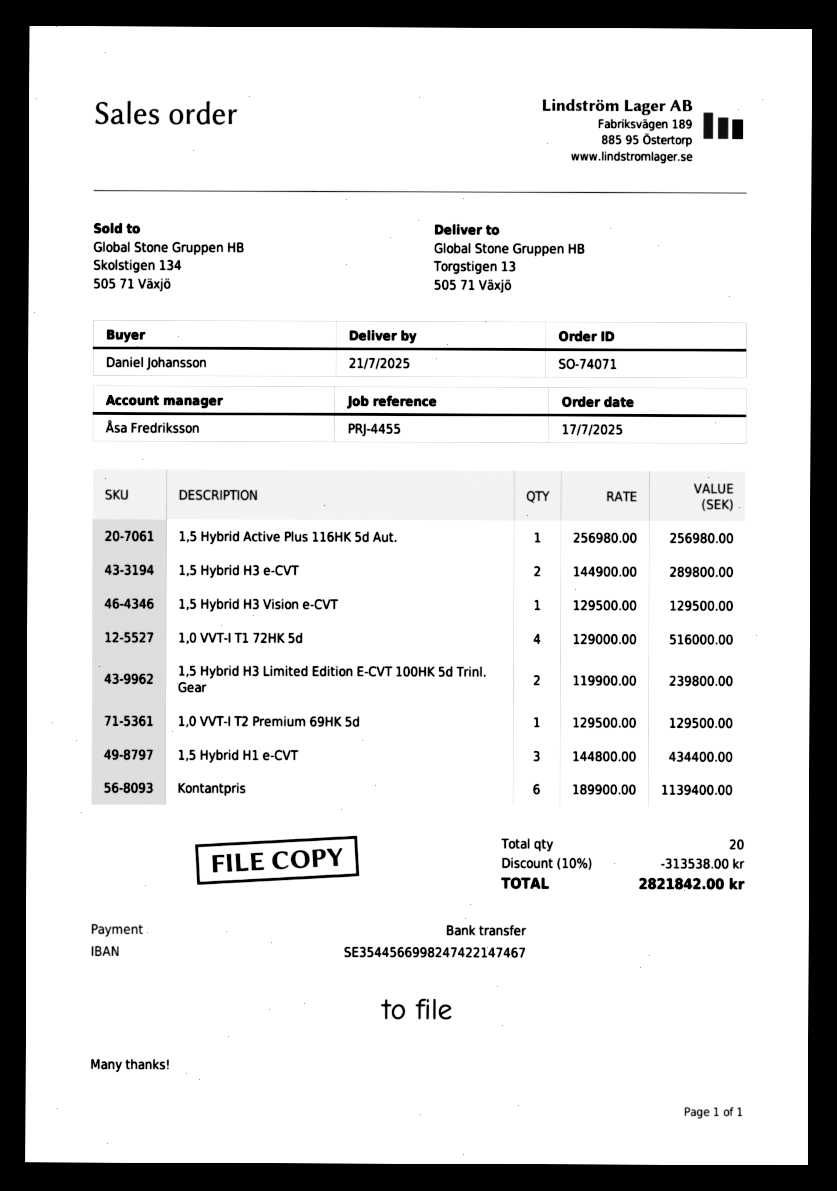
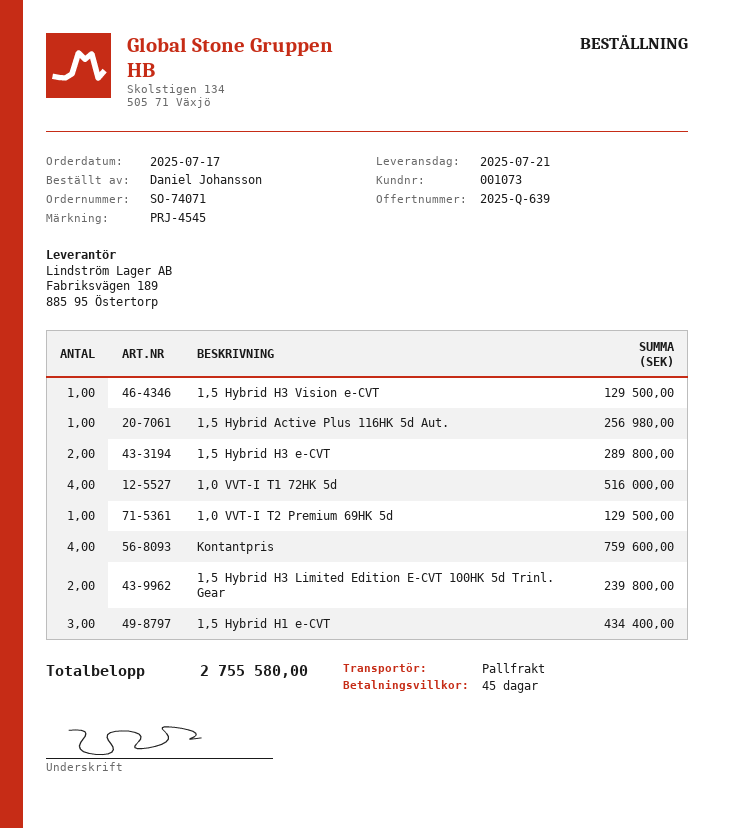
reference: PRJ-4455 -> PRJ-4545
Kontantpris: 6 for 1139400.00 -> 4 for 759600.00
discount: 10% = 313538.00 -> none
total: 2821842.00 -> 2755580.00

